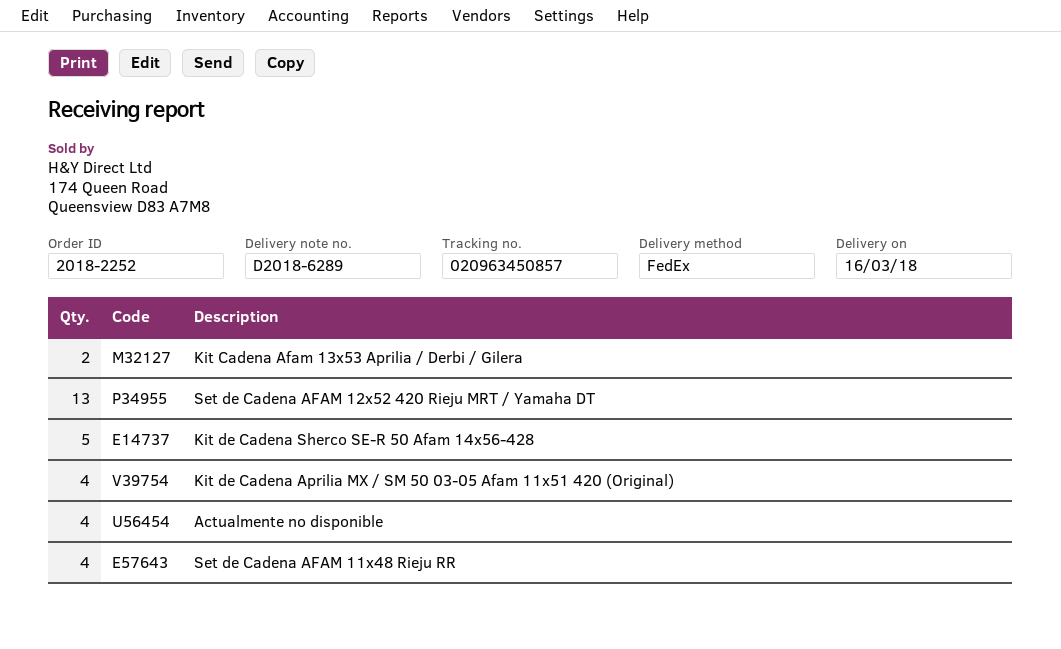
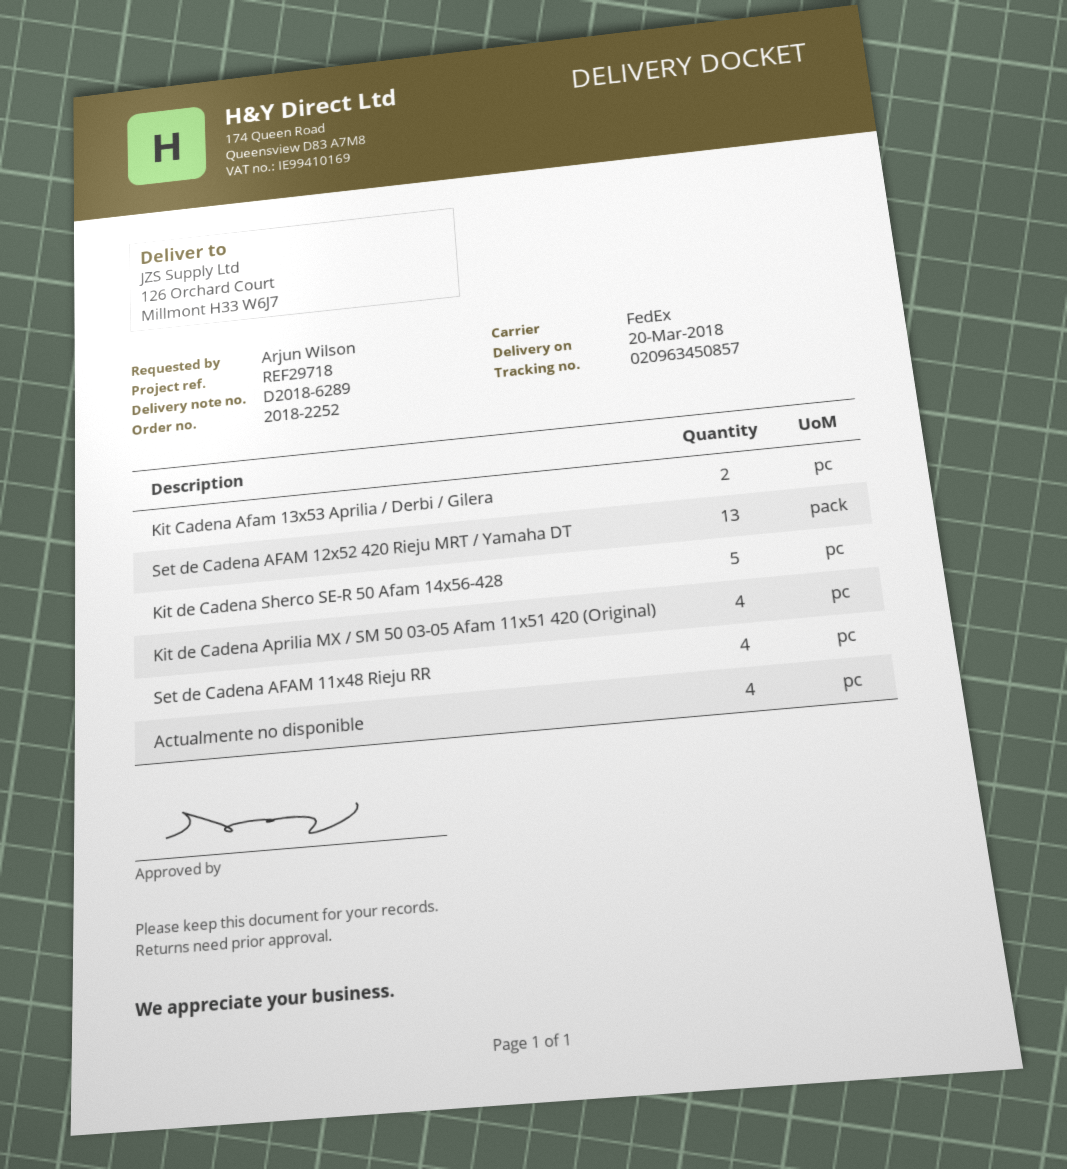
delivery date: 2018-03-16 -> 2018-03-20

